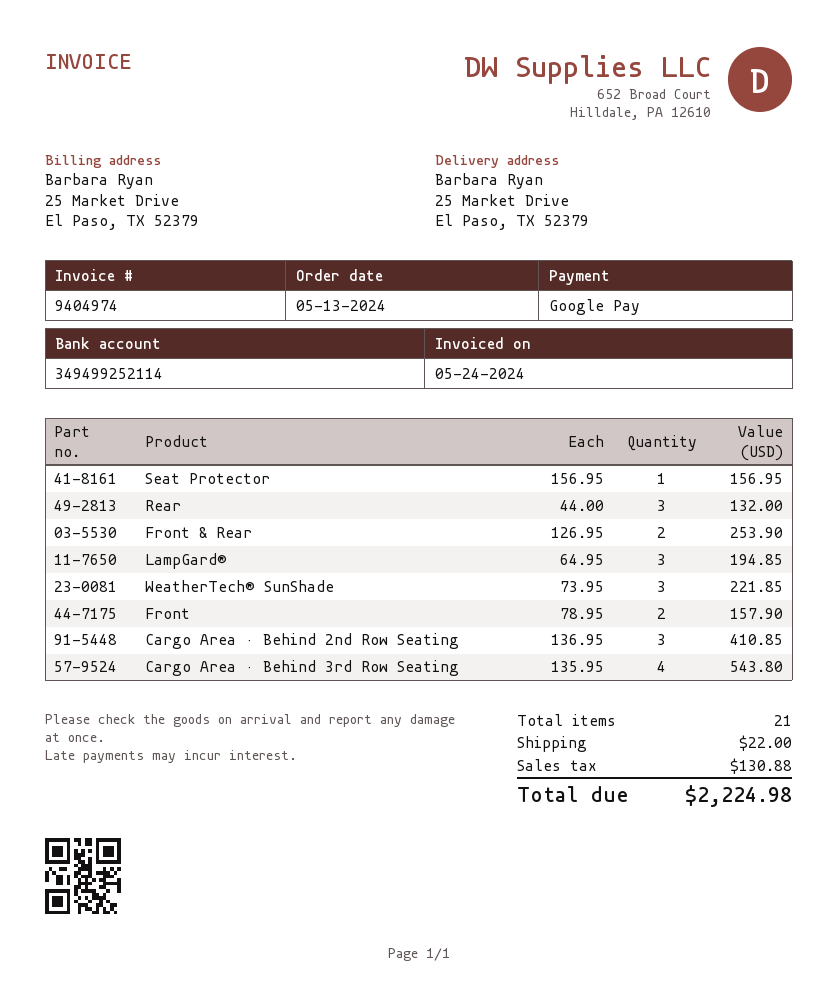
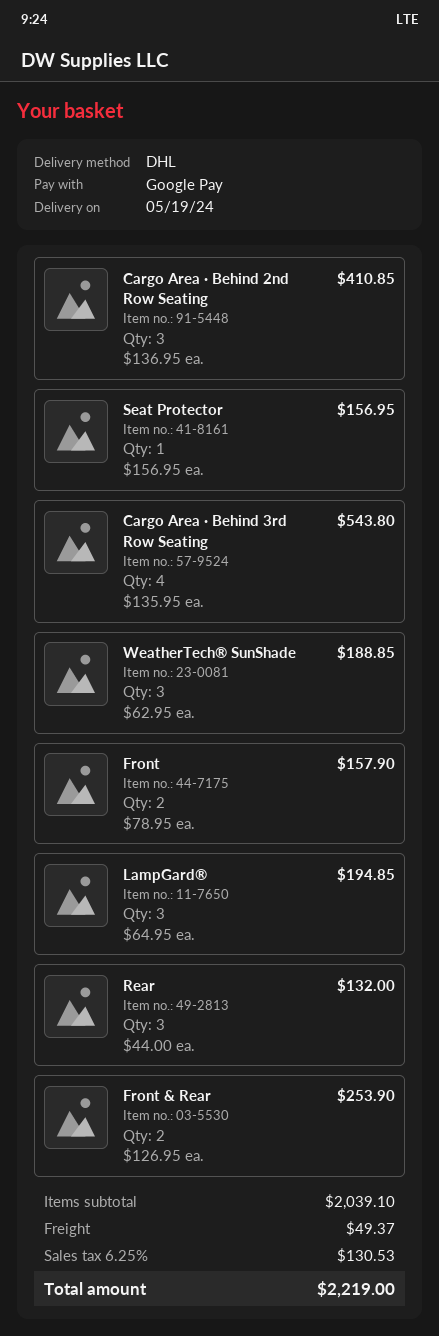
WeatherTech® SunShade: 3 x 73.95 = 221.85 -> 3 x 62.95 = 188.85
shipping: 22.00 -> 49.37
tax: 130.88 -> 130.53
total: 2224.98 -> 2219.00

